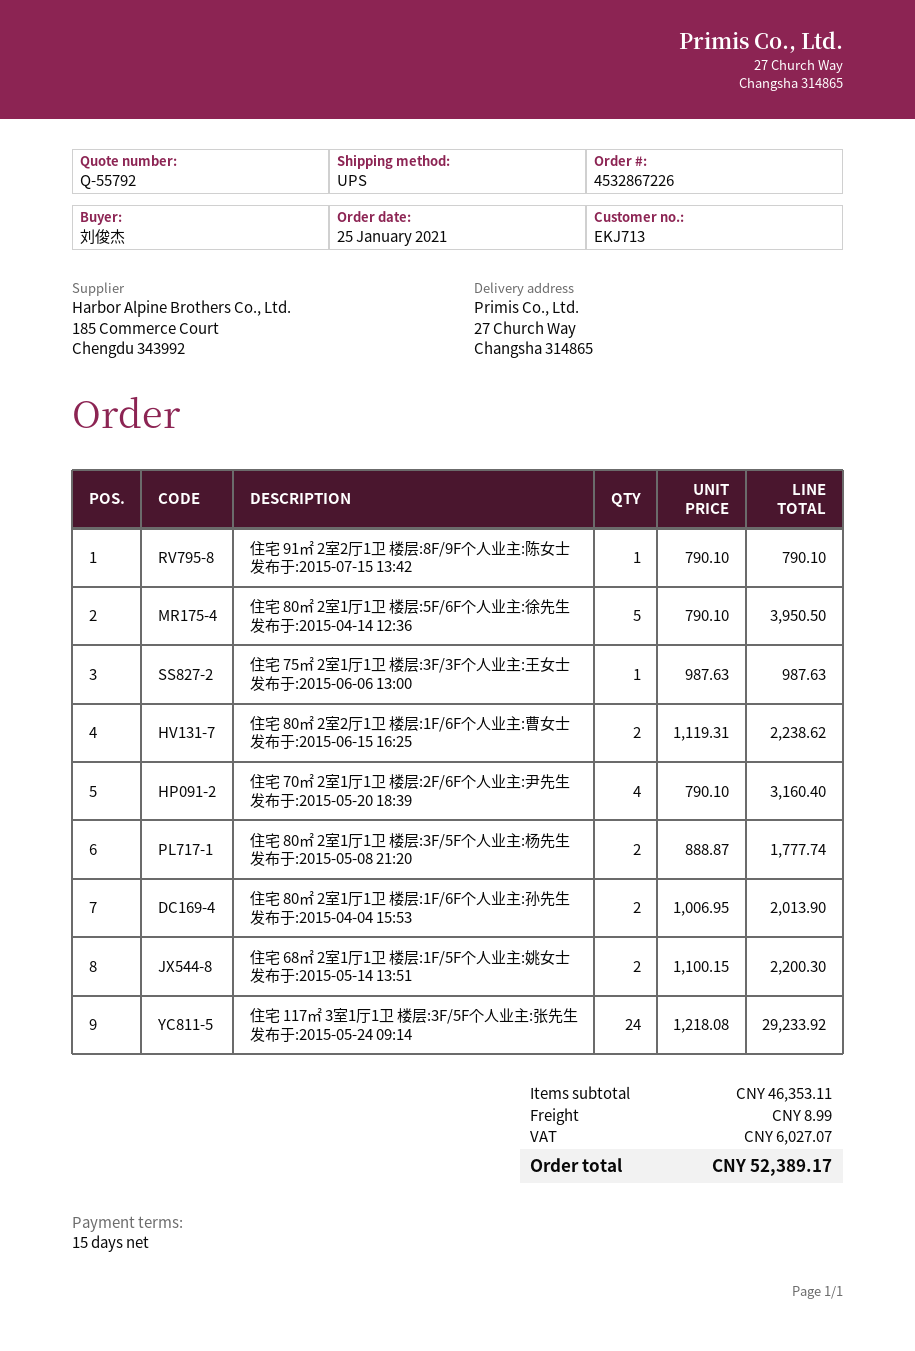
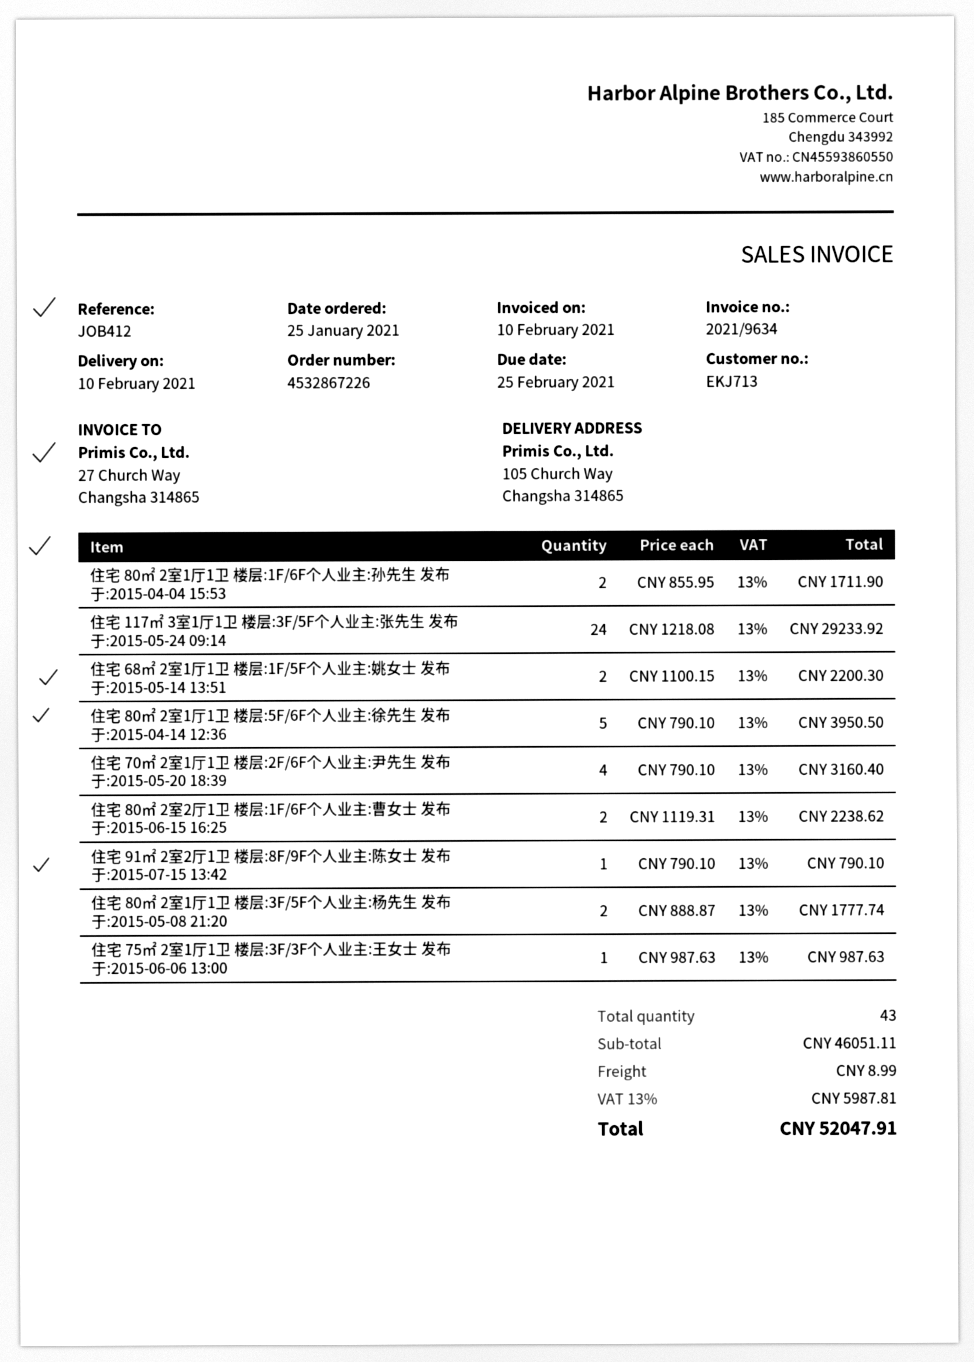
ship to: 27 Church Way, Changsha 314865 -> 105 Church Way, Changsha 314865
住宅 80㎡ 2室1厅1卫 楼层:1F/6F个人业主:孙先生 发布于:2015-04-04 15:53: 2 x 1006.95 = 2013.90 -> 2 x 855.95 = 1711.90
subtotal: 46353.11 -> 46051.11
tax: 6027.07 -> 5987.81
total: 52389.17 -> 52047.91

